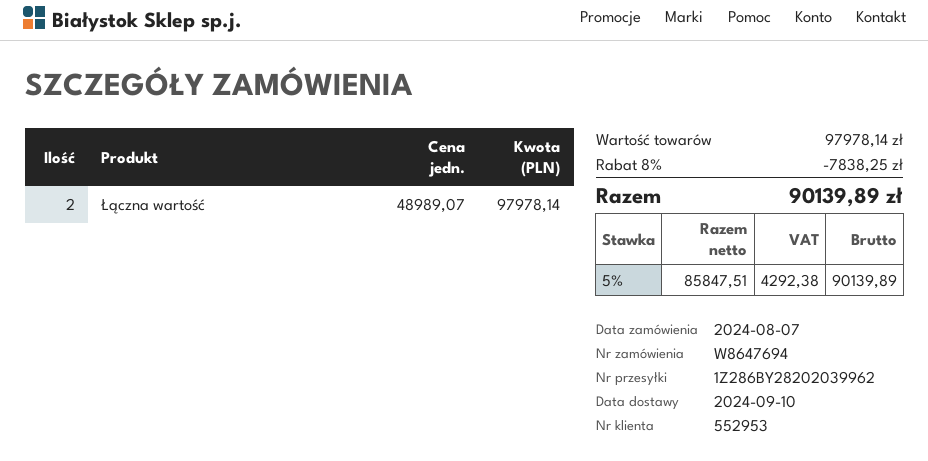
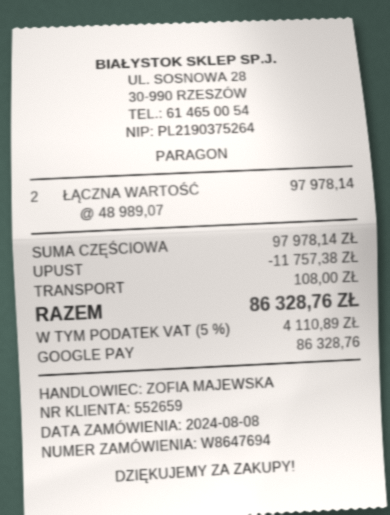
order date: 2024-08-07 -> 2024-08-08
customer number: 552953 -> 552659
discount: 7838.25 -> 11757.38
shipping: none -> 108.00
tax: 5% = 4292.38 -> 5% = 4110.89
total: 90139.89 -> 86328.76

